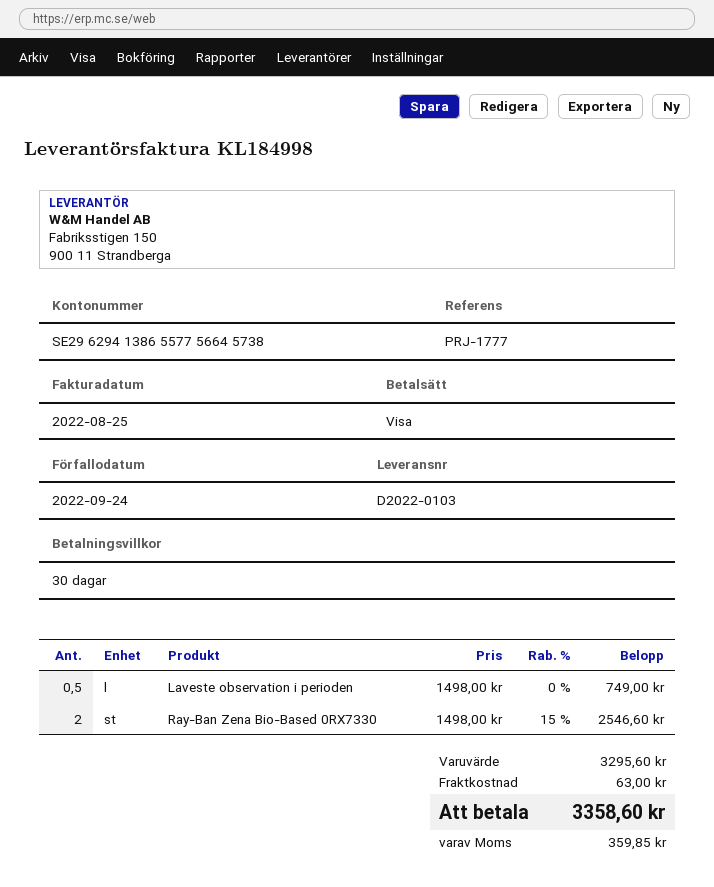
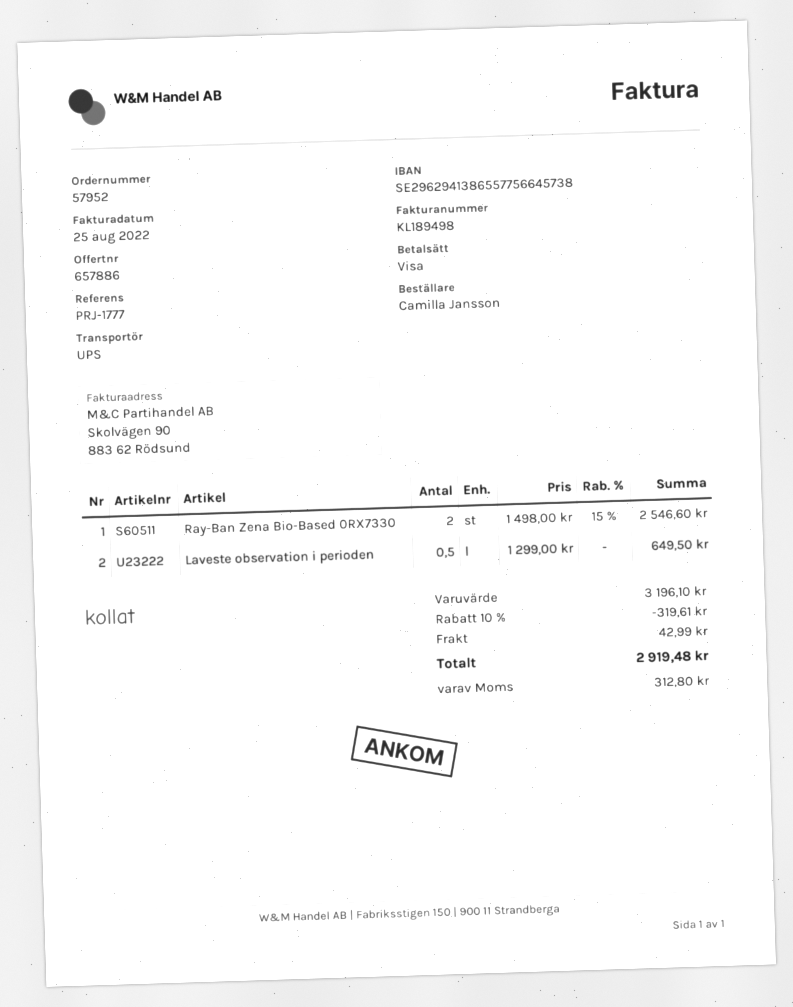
invoice number: KL184998 -> KL189498
Laveste observation i perioden: 0.5 x 1498.00 = 749.00 -> 0.5 x 1299.00 = 649.50
subtotal: 3295.60 -> 3196.10
discount: none -> 10% = 319.61
shipping: 63.00 -> 42.99
tax: 359.85 -> 312.80
total: 3358.60 -> 2919.48

